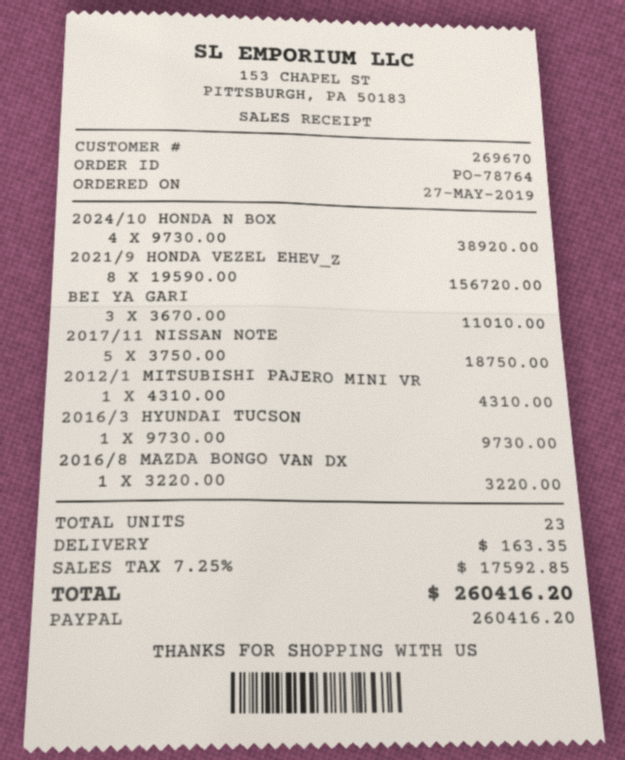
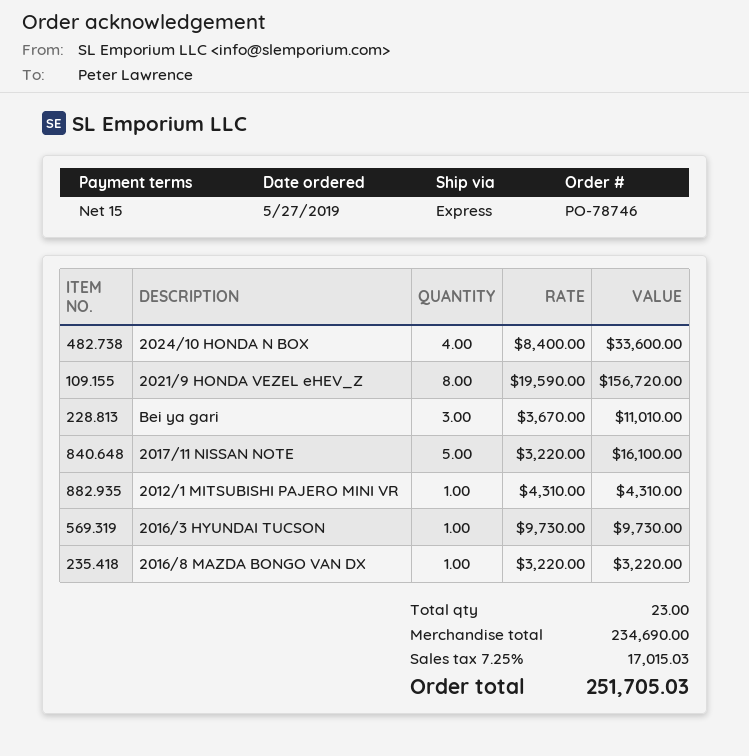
order number: PO-78764 -> PO-78746
2024/10 HONDA N BOX: 4 x 9730.00 = 38920.00 -> 4 x 8400.00 = 33600.00
2017/11 NISSAN NOTE: 5 x 3750.00 = 18750.00 -> 5 x 3220.00 = 16100.00
shipping: 163.35 -> none
tax: 7.25% = 17592.85 -> 7.25% = 17015.03
total: 260416.20 -> 251705.03

